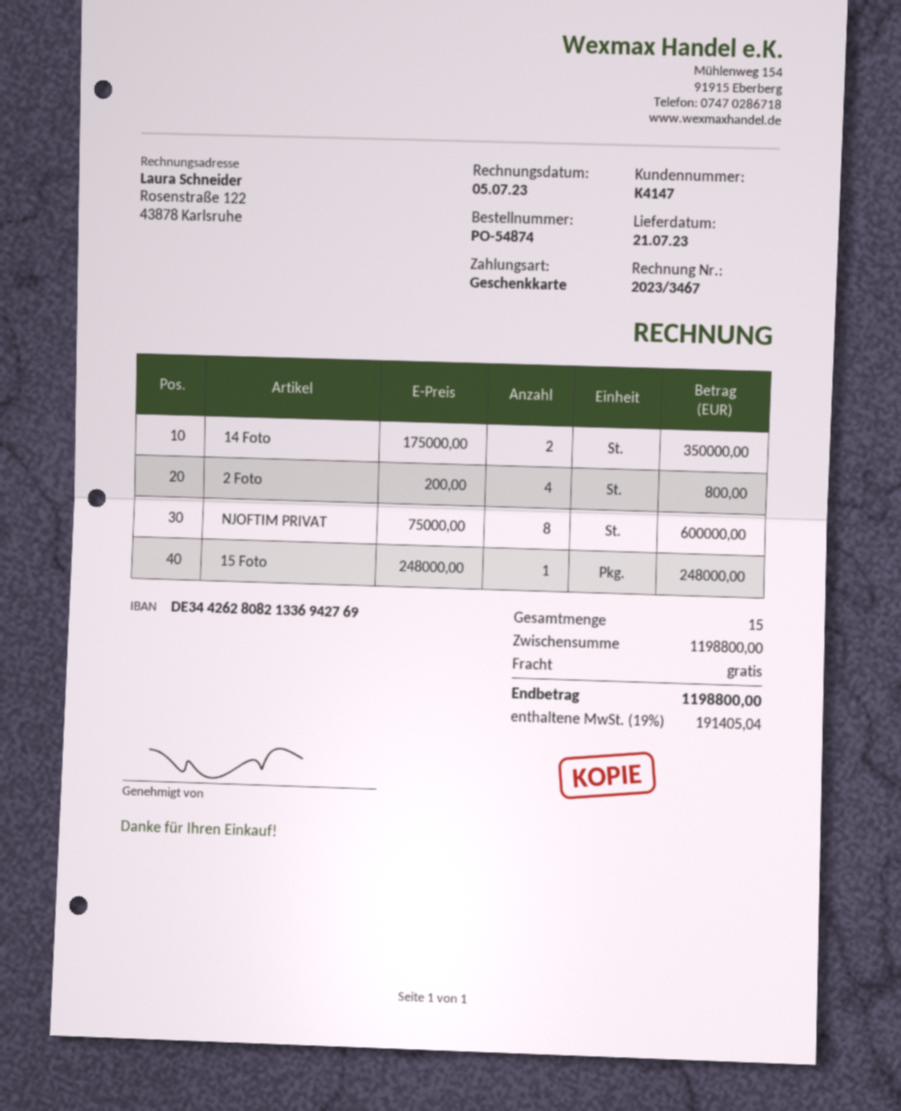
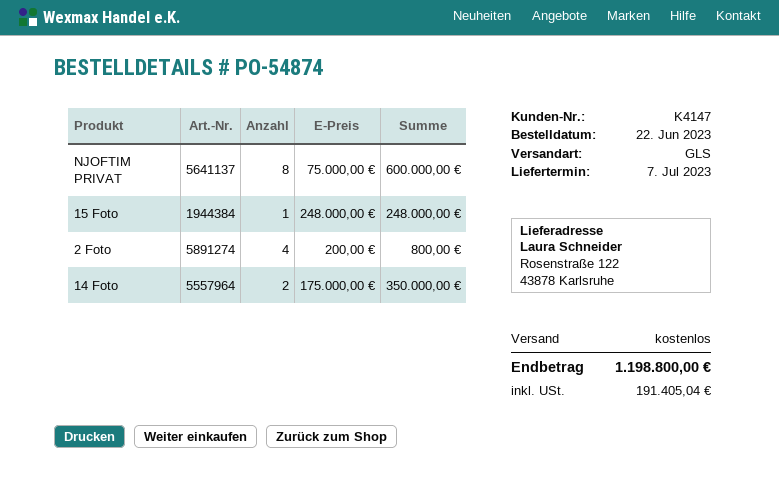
delivery date: 2023-07-21 -> 2023-07-07

